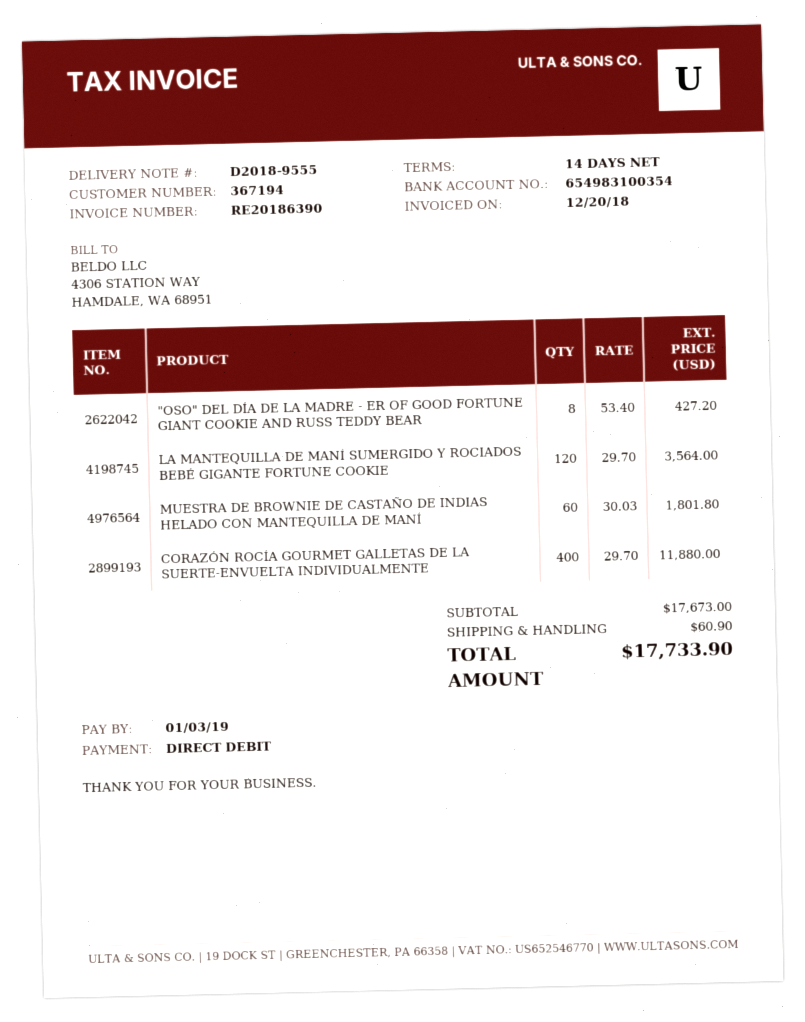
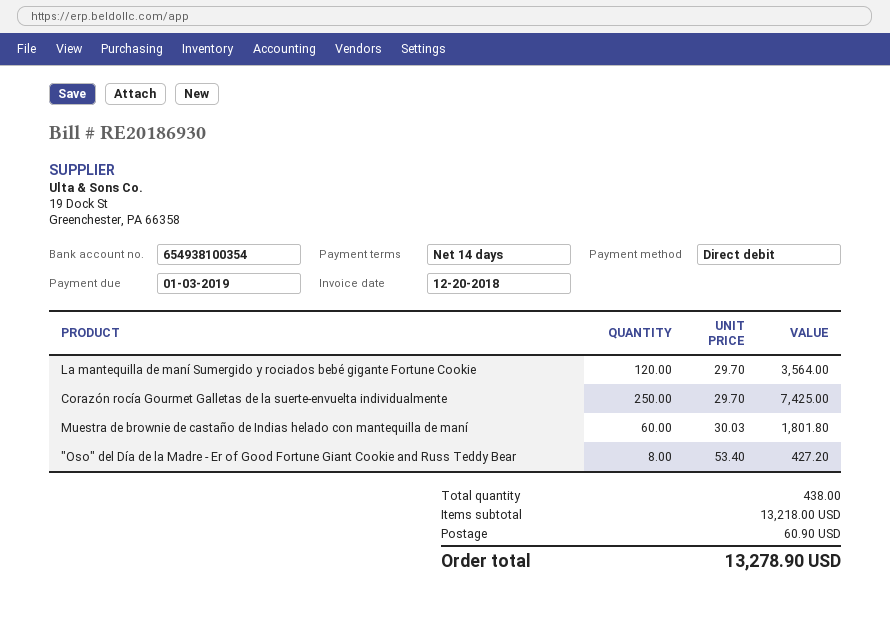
invoice number: RE20186390 -> RE20186930
bank account: 654983100354 -> 654938100354
CORAZÓN ROCÍA GOURMET GALLETAS DE LA SUERTE-ENVUELTA INDIVIDUALMENTE: 400 x 29.70 = 11880.00 -> 250 x 29.70 = 7425.00
subtotal: 17673.00 -> 13218.00
total: 17733.90 -> 13278.90

